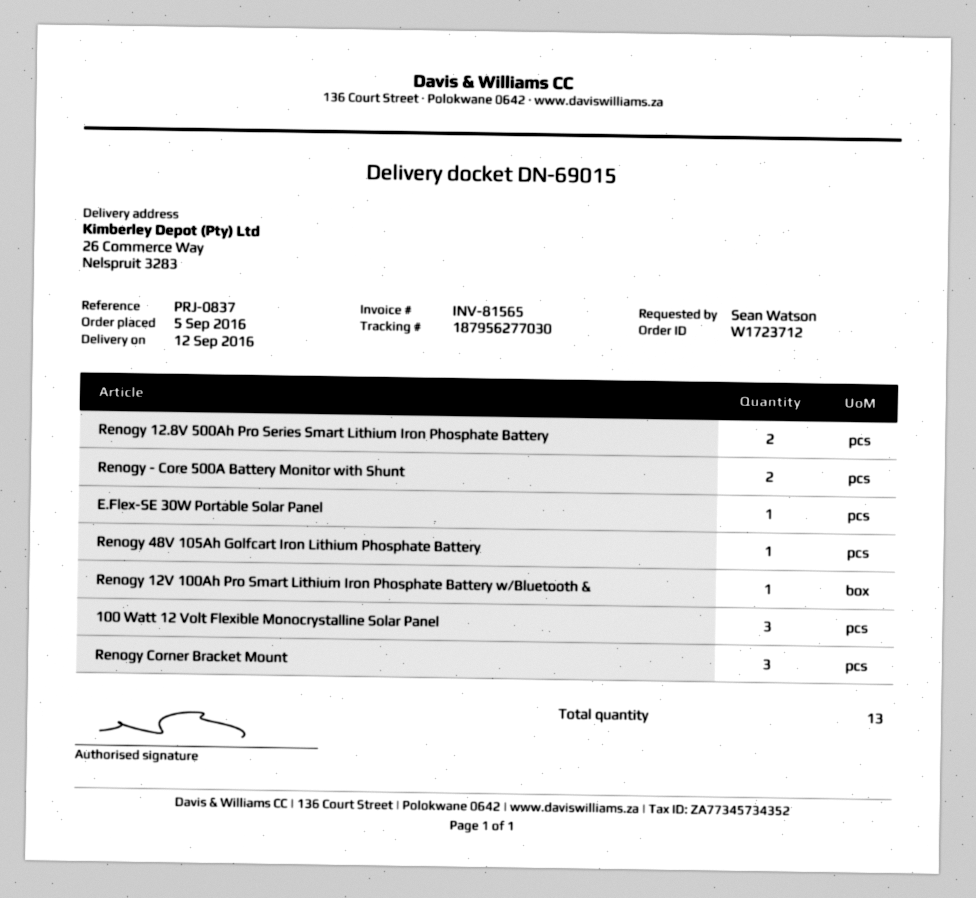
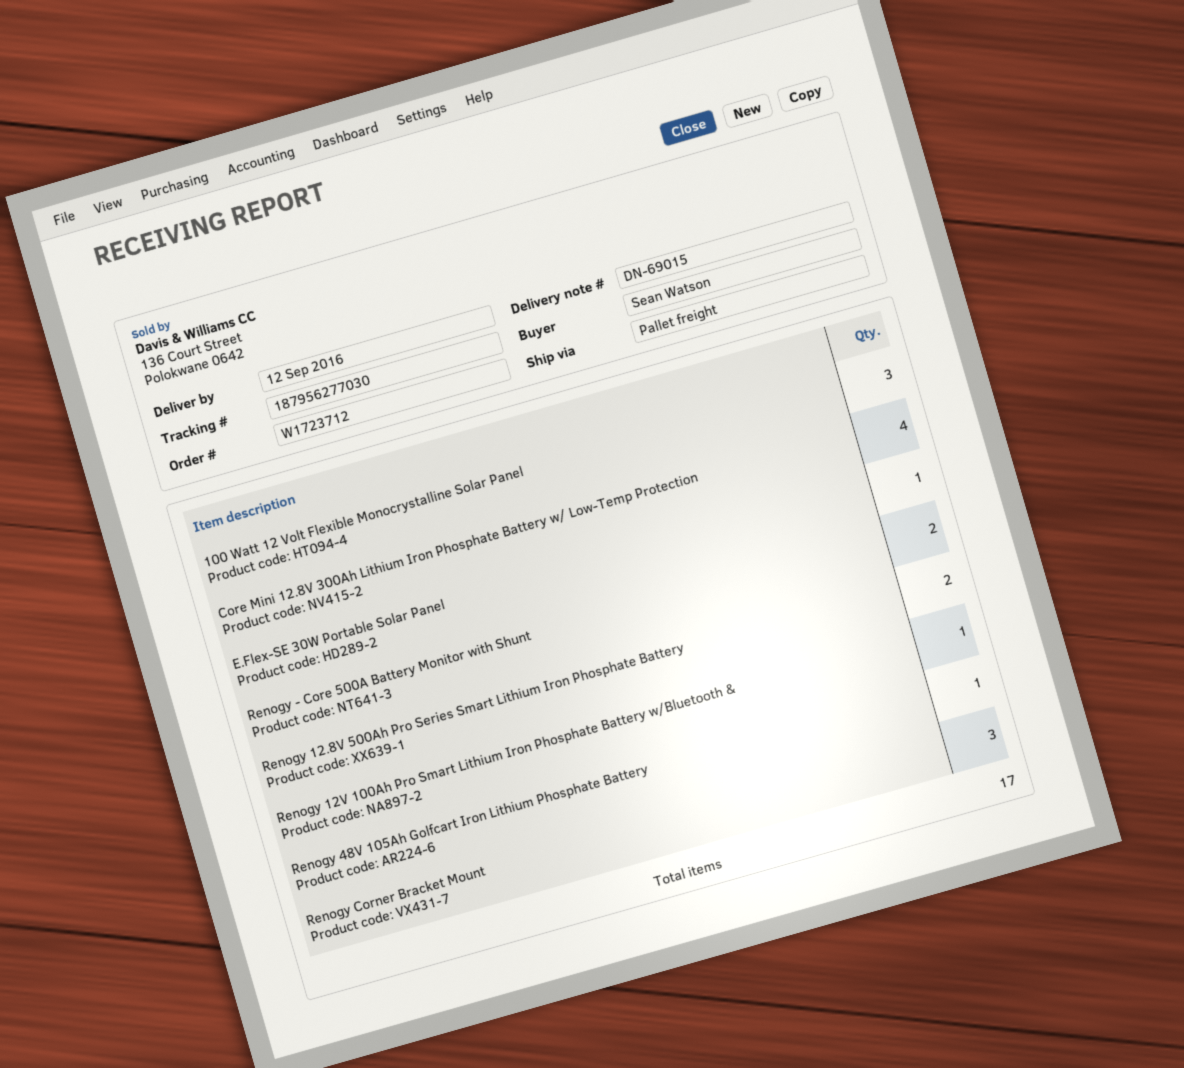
Core Mini 12.8V 300Ah Lithium Iron Phosphate Battery w/ Low-Temp Protection: none -> 4
total quantity: 13 -> 17

